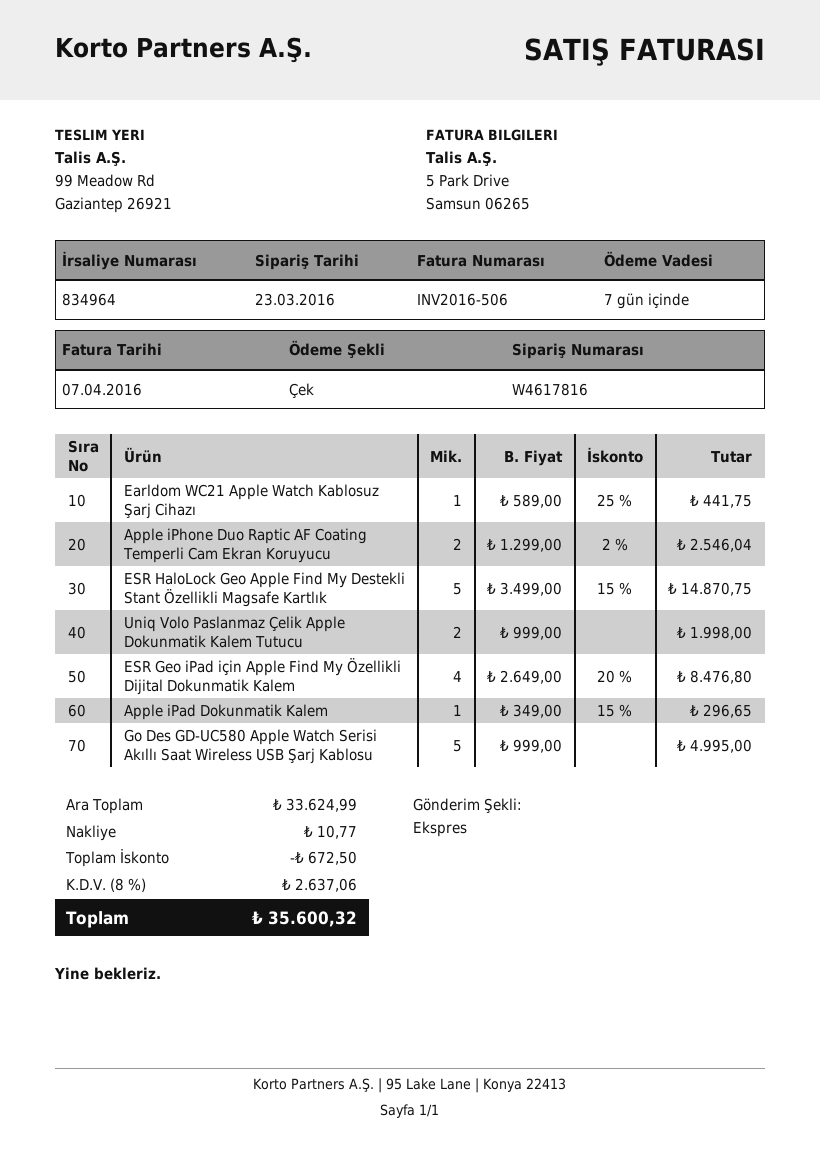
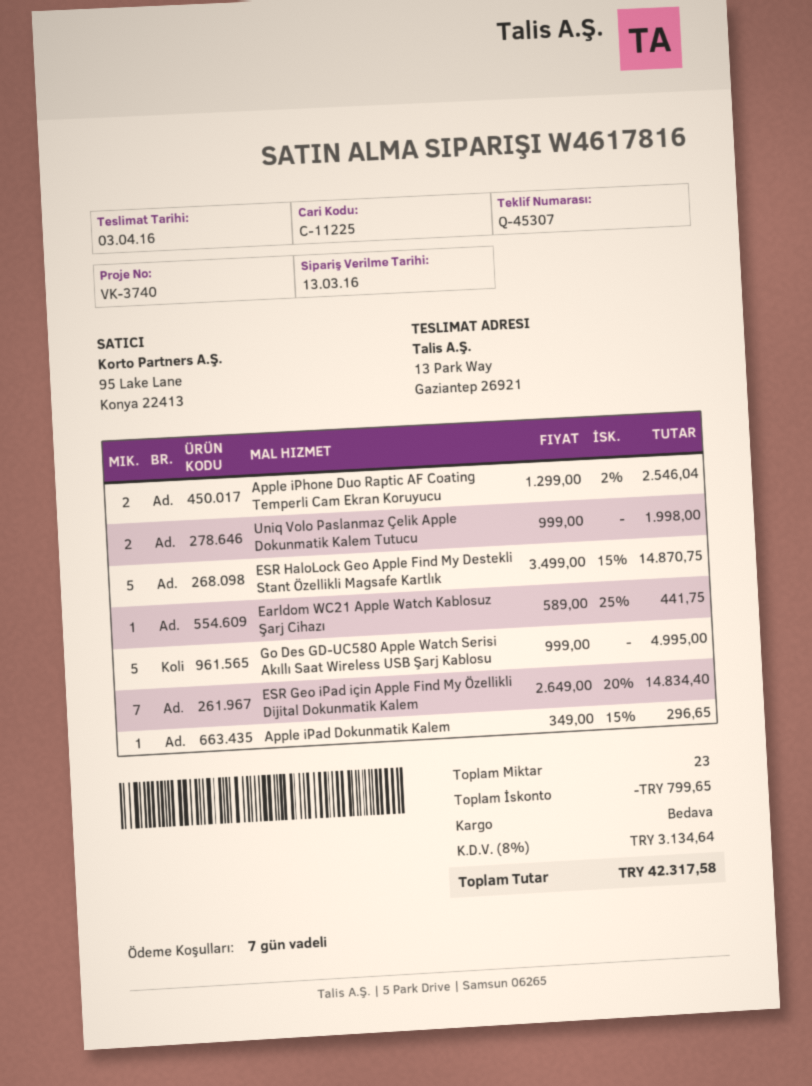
order date: 2016-03-23 -> 2016-03-13
ship to: 99 Meadow Rd, Gaziantep 26921 -> 13 Park Way, Gaziantep 26921
ESR Geo iPad için Apple Find My Özellikli Dijital Dokunmatik Kalem: 4 x 2649.00 - 20% = 8476.80 -> 7 x 2649.00 - 20% = 14834.40
discount: 672.50 -> 799.65
shipping: 10.77 -> 0.00
tax: 8% = 2637.06 -> 8% = 3134.64
total: 35600.32 -> 42317.58

